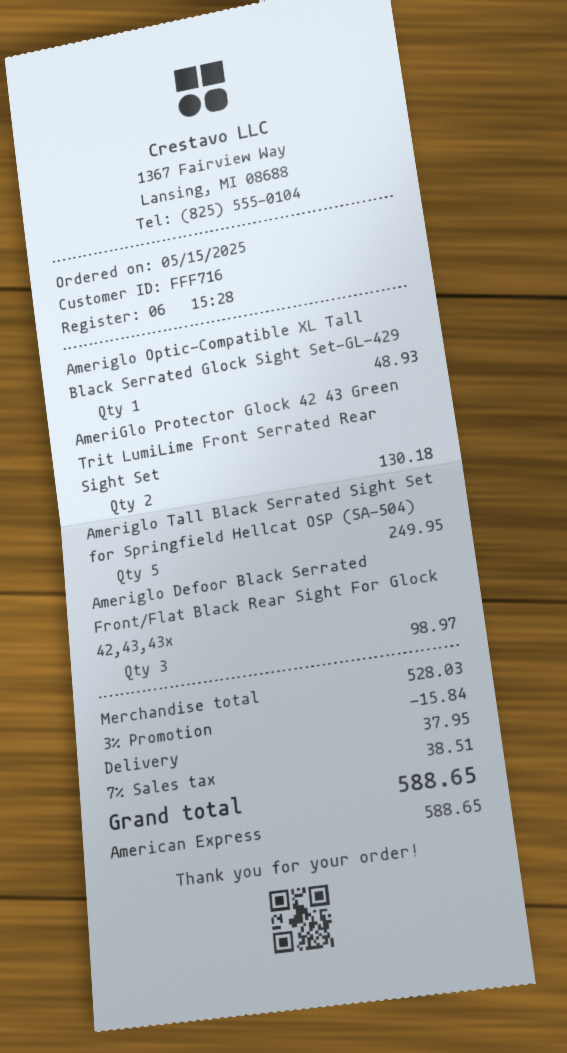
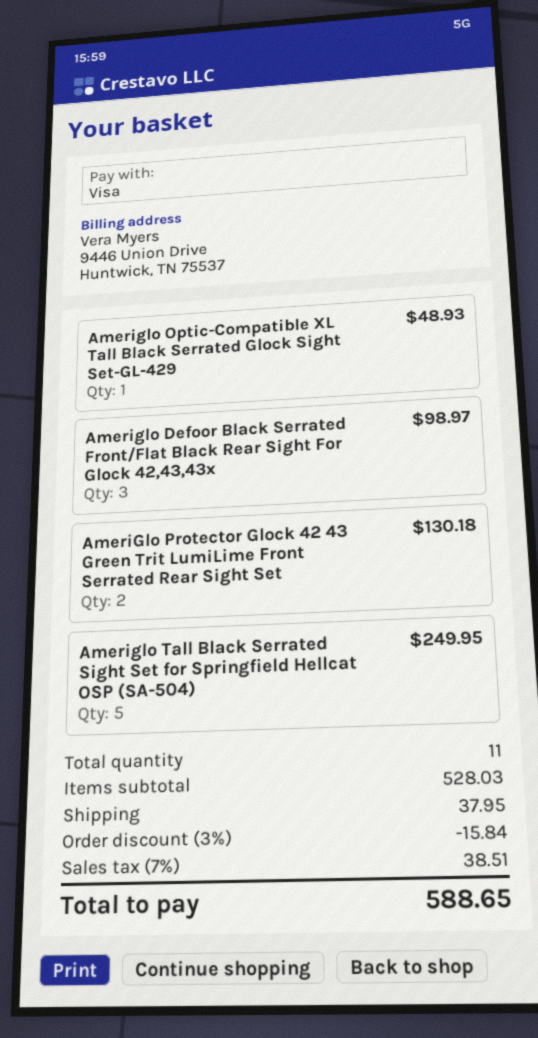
payment method: American Express -> Visa

